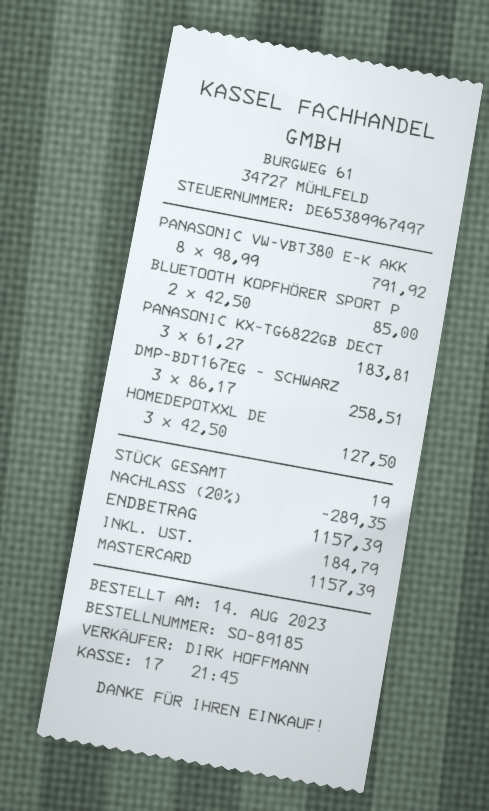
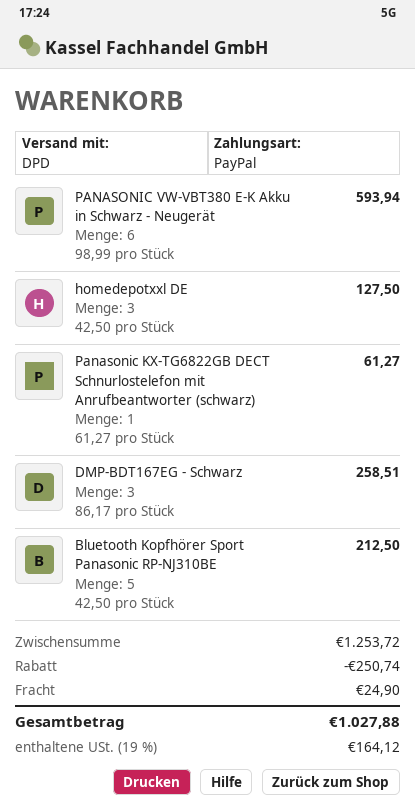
payment method: Mastercard -> PayPal
PANASONIC VW-VBT380 E-K AKK: 8 x 98.99 = 791.92 -> 6 x 98.99 = 593.94
BLUETOOTH KOPFHÖRER SPORT P: 2 x 42.50 = 85.00 -> 5 x 42.50 = 212.50
PANASONIC KX-TG6822GB DECT: 3 x 61.27 = 183.81 -> 1 x 61.27 = 61.27
discount: 289.35 -> 250.74
shipping: none -> 24.90
tax: 184.79 -> 164.12
total: 1157.39 -> 1027.88

